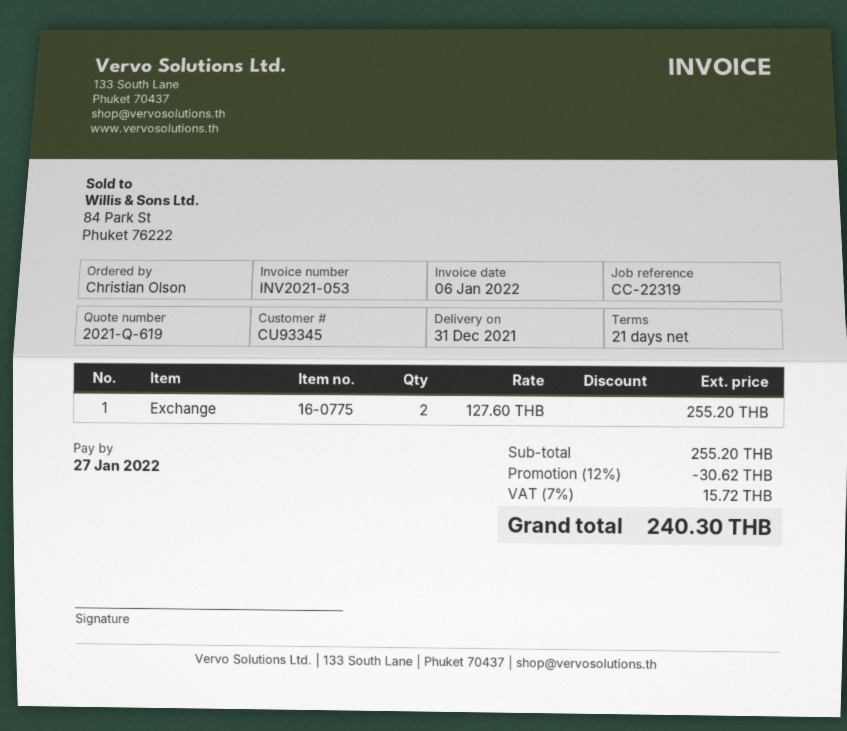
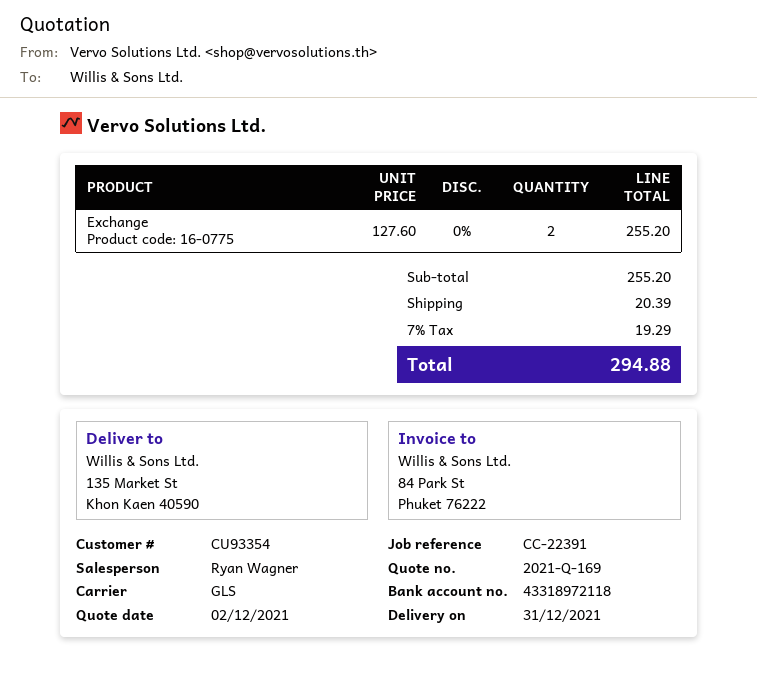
quote number: 2021-Q-619 -> 2021-Q-169
customer number: CU93345 -> CU93354
reference: CC-22319 -> CC-22391
discount: 12% = 30.62 -> none
shipping: none -> 20.39
tax: 7% = 15.72 -> 7% = 19.29
total: 240.30 -> 294.88

